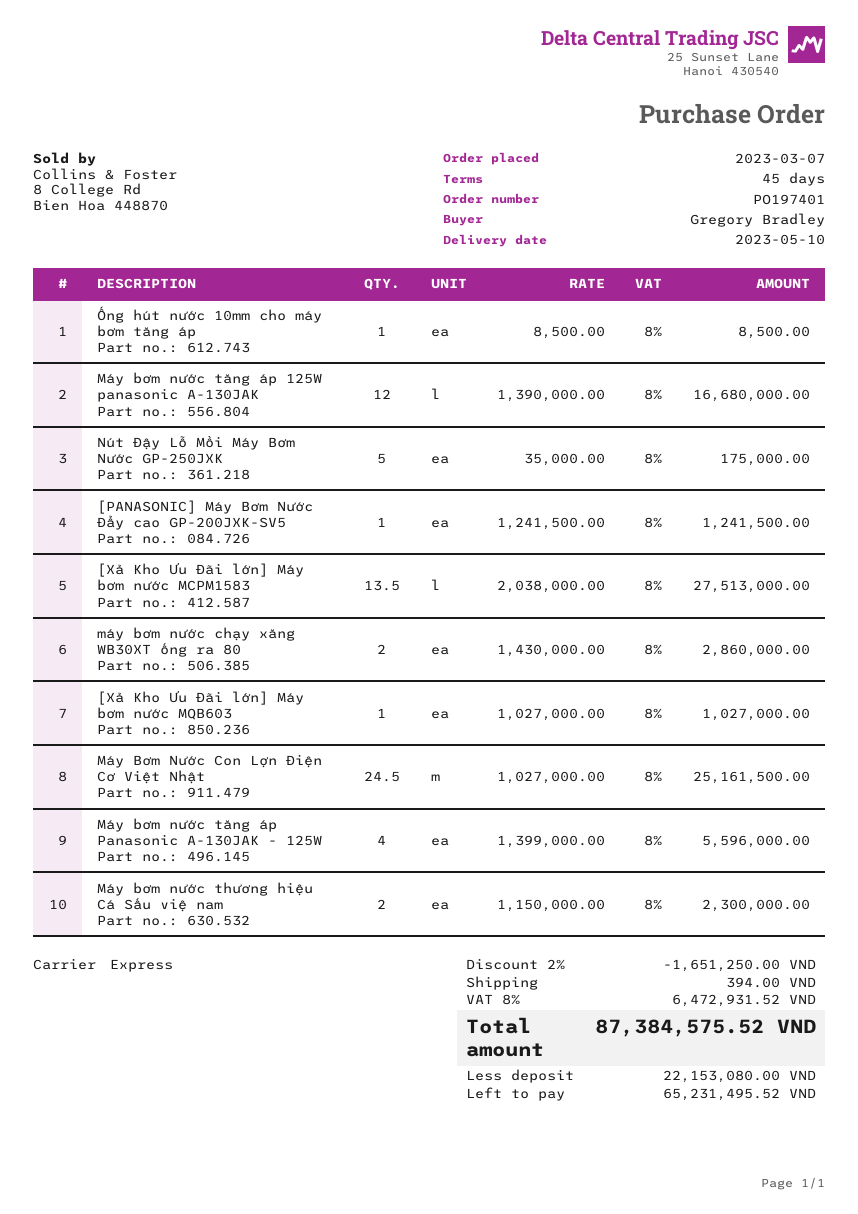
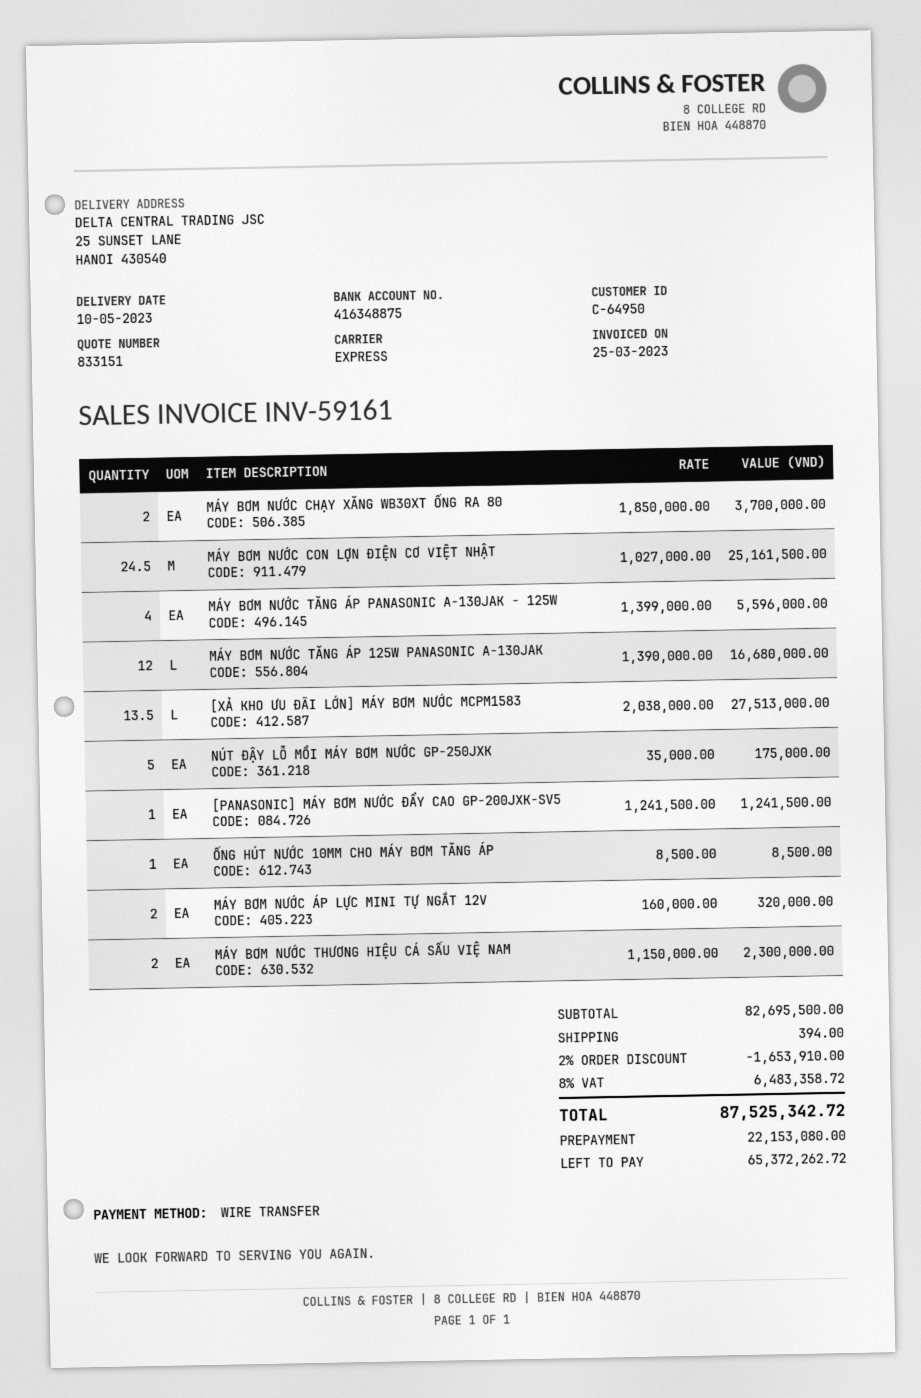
máy bơm nước chạy xăng WB30XT ống ra 80: 2 x 1430000.00 = 2860000.00 -> 2 x 1850000.00 = 3700000.00
[Xả Kho Ưu Đãi lớn] Máy bơm nước MQB603: 1 x 1027000.00 = 1027000.00 -> none
MÁY BƠM NƯỚC ÁP LỰC MINI TỰ NGẮT 12V: none -> 2 x 160000.00 = 320000.00
discount: 2% = 1651250.00 -> 2% = 1653910.00
tax: 8% = 6472931.52 -> 8% = 6483358.72
total: 87384575.52 -> 87525342.72
balance: 65231495.52 -> 65372262.72

